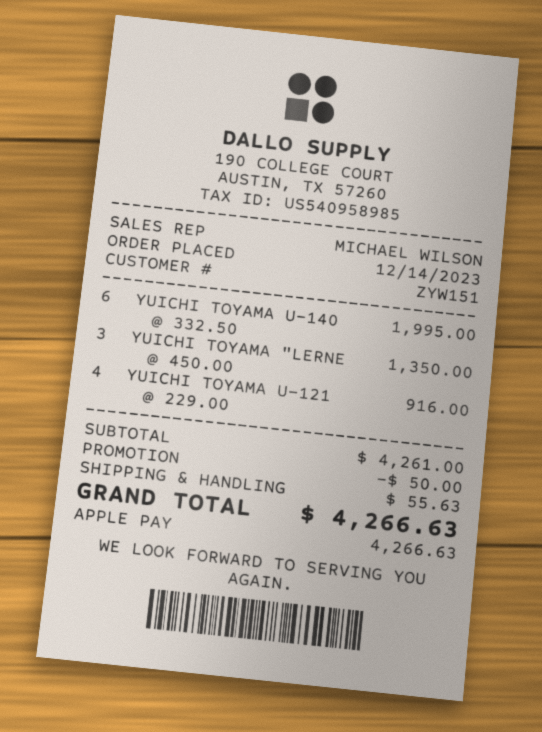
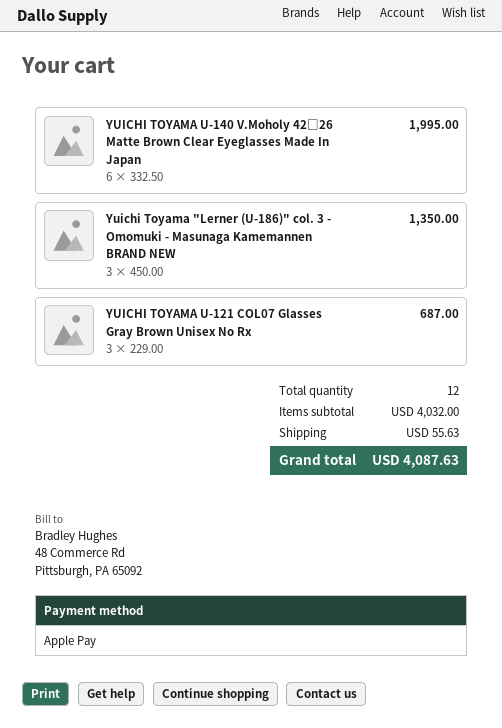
YUICHI TOYAMA U-121: 4 x 229.00 = 916.00 -> 3 x 229.00 = 687.00
subtotal: 4261.00 -> 4032.00
discount: 50.00 -> none
total: 4266.63 -> 4087.63

